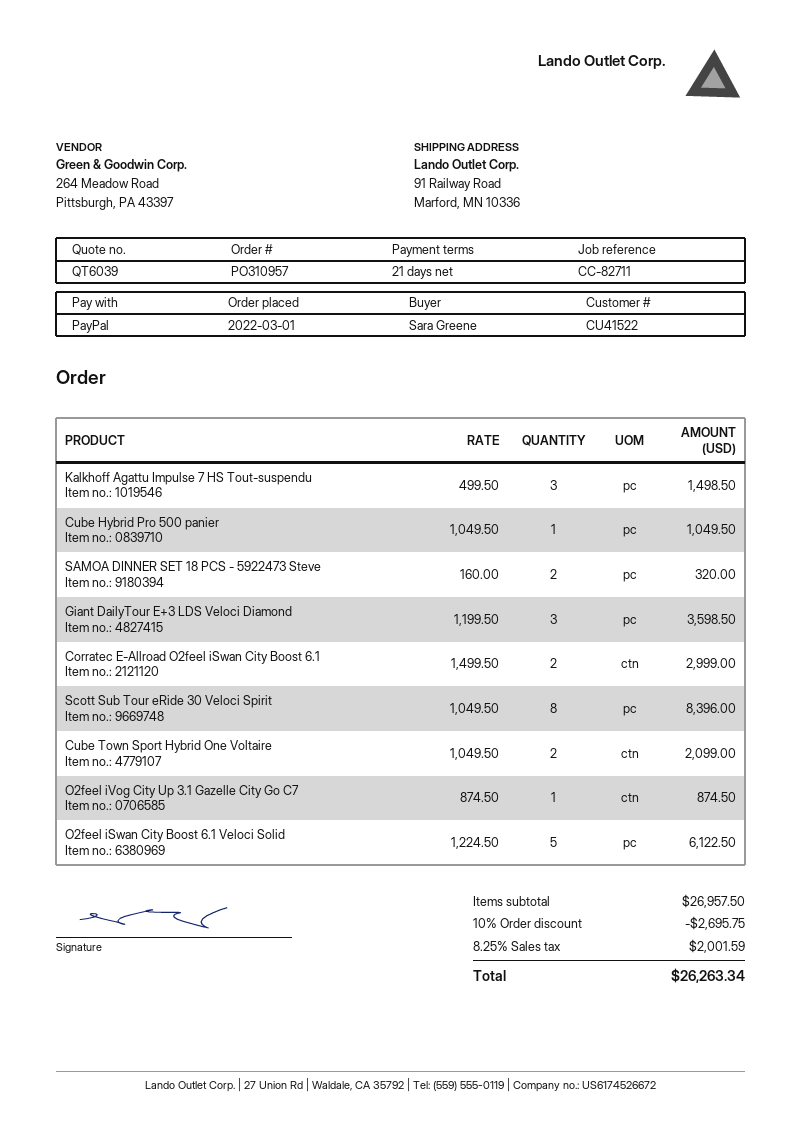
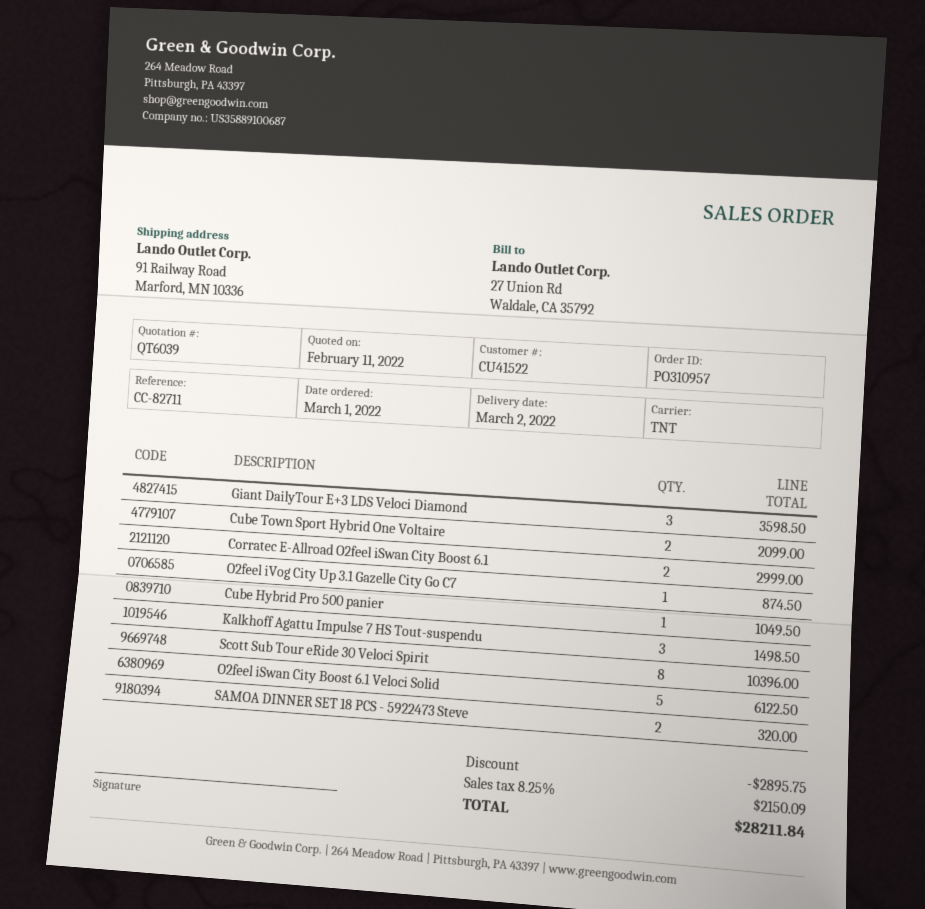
Scott Sub Tour eRide 30 Veloci Spirit: 8 for 8396.00 -> 8 for 10396.00
discount: 2695.75 -> 2895.75
tax: 8.25% = 2001.59 -> 8.25% = 2150.09
total: 26263.34 -> 28211.84

